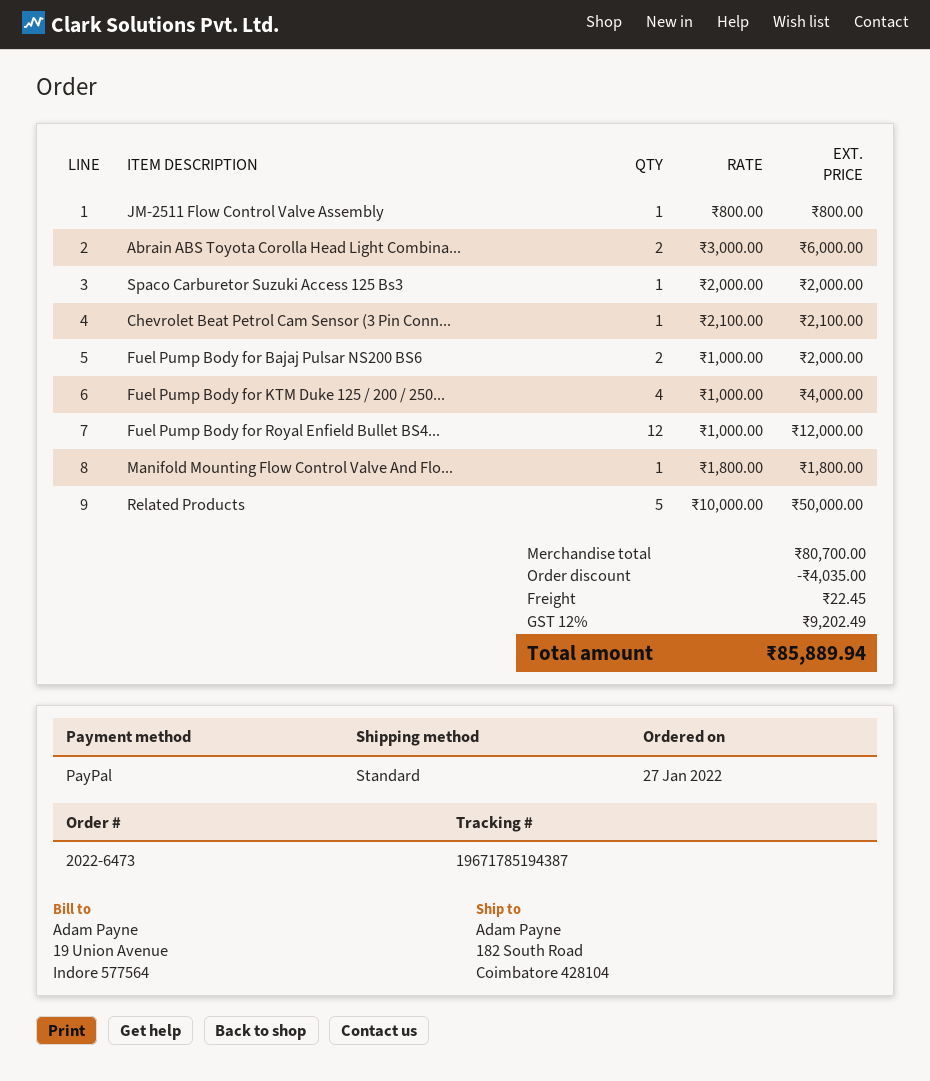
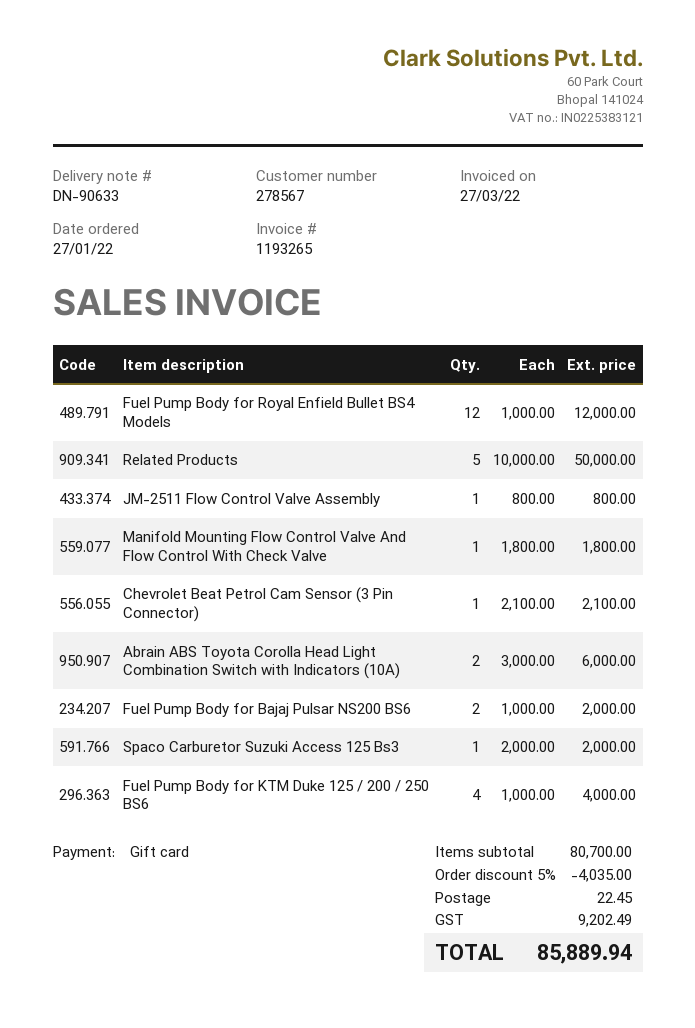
payment method: PayPal -> gift card

